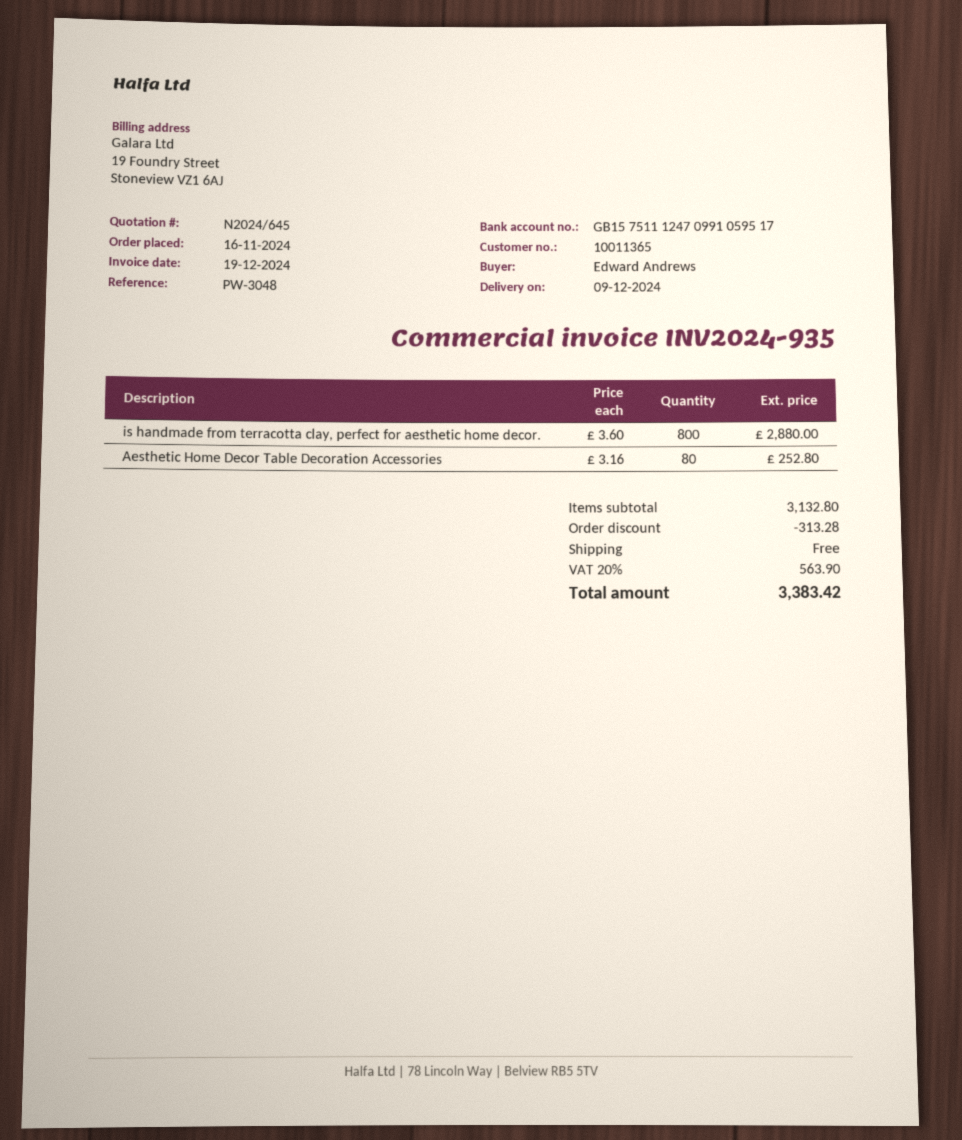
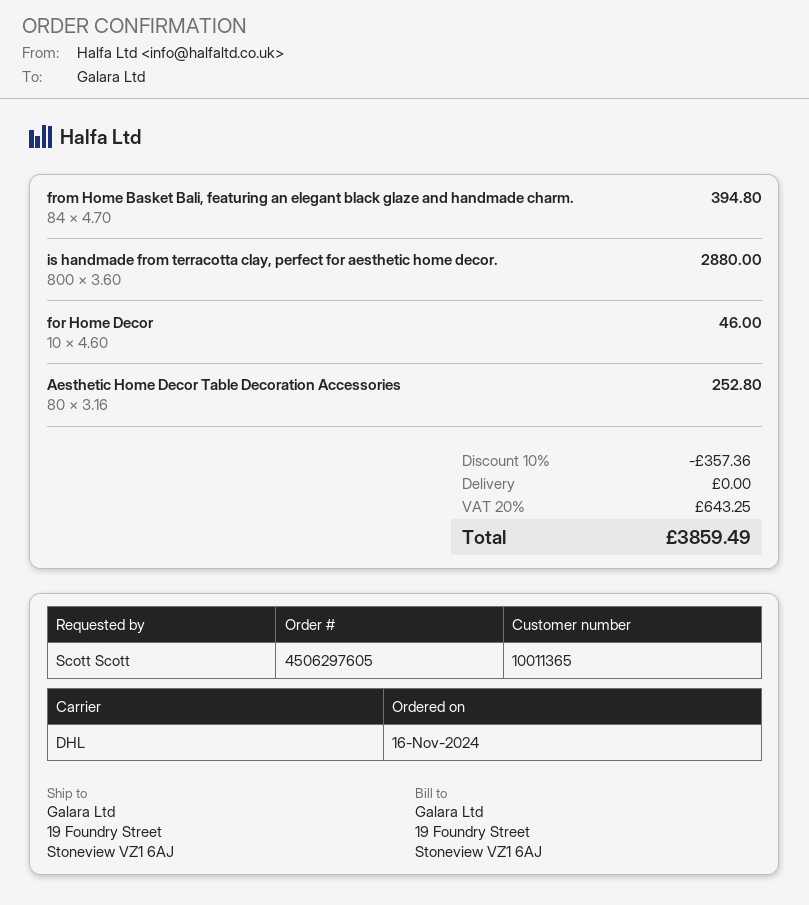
ordered by: Edward Andrews -> Scott Scott
from Home Basket Bali, featuring an elegant black glaze and handmade charm.: none -> 84 x 4.70 = 394.80
for Home Decor: none -> 10 x 4.60 = 46.00
discount: 313.28 -> 357.36
tax: 20% = 563.90 -> 20% = 643.25
total: 3383.42 -> 3859.49

